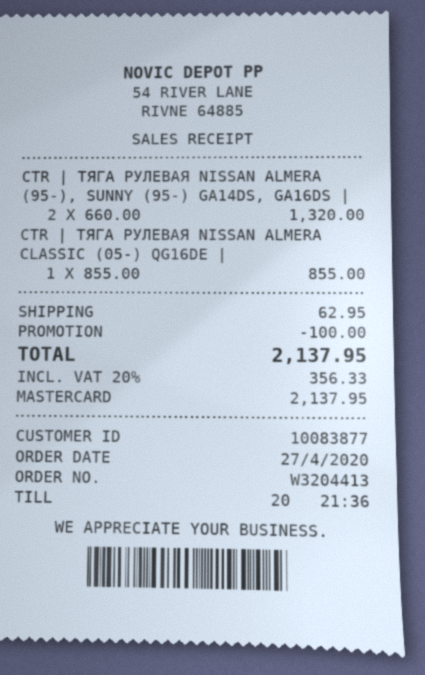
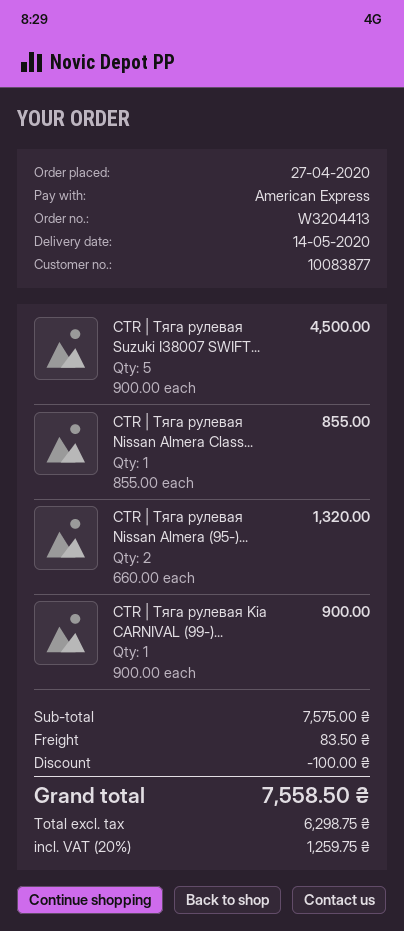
payment method: Mastercard -> American Express
CTR | Тяга рулевая Suzuki I38007 SWIFT...: none -> 5 x 900.00 = 4500.00
CTR | Тяга рулевая Kia CARNIVAL (99-)...: none -> 1 x 900.00 = 900.00
shipping: 62.95 -> 83.50
tax: 20% = 356.33 -> 20% = 1259.75
total: 2137.95 -> 7558.50

